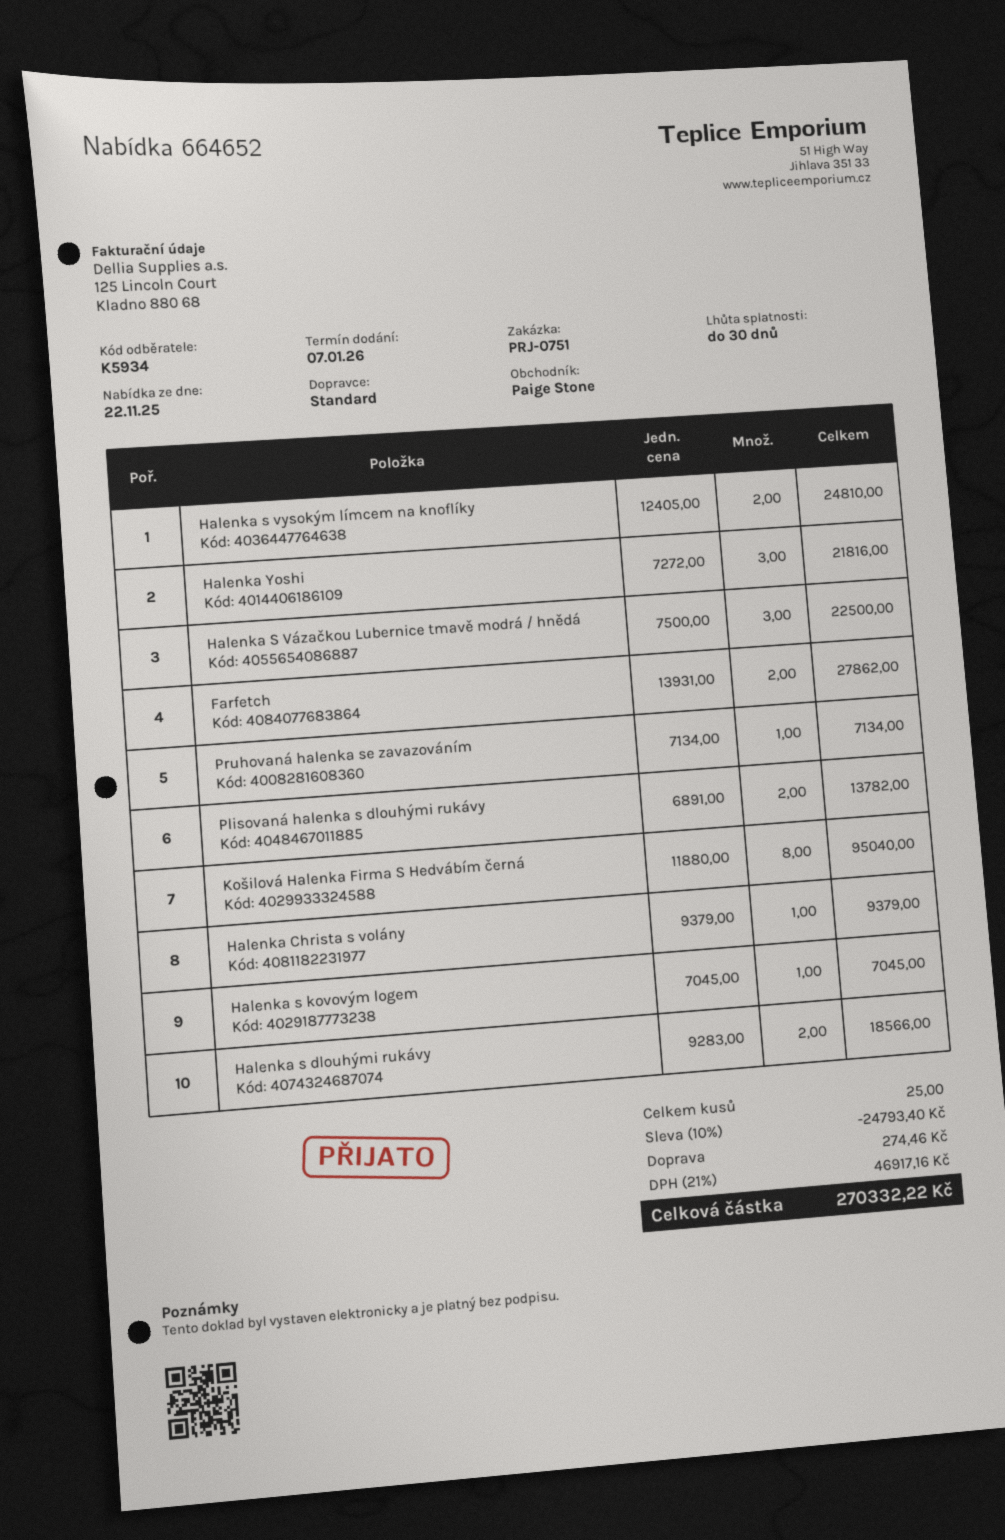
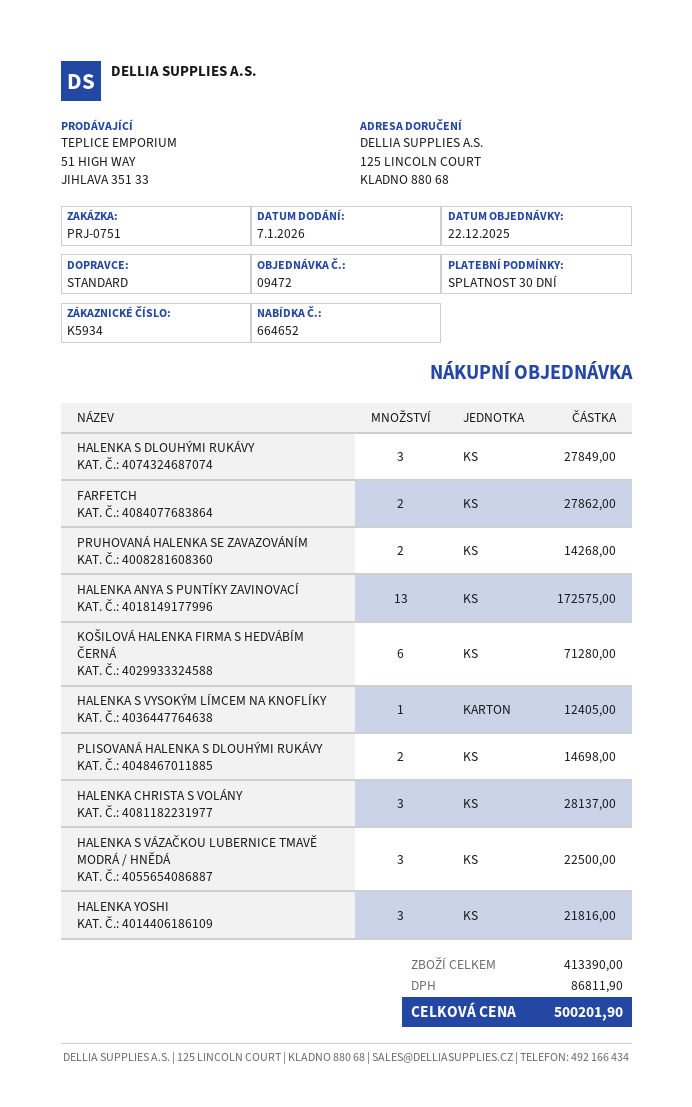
Halenka s vysokým límcem na knoflíky: 2 for 24810.00 -> 1 for 12405.00
Pruhovaná halenka se zavazováním: 1 for 7134.00 -> 2 for 14268.00
Plisovaná halenka s dlouhými rukávy: 2 for 13782.00 -> 2 for 14698.00
Košilová Halenka Firma S Hedvábím černá: 8 for 95040.00 -> 6 for 71280.00
Halenka Christa s volány: 1 for 9379.00 -> 3 for 28137.00
Halenka s kovovým logem: 1 for 7045.00 -> none
Halenka s dlouhými rukávy: 2 for 18566.00 -> 3 for 27849.00
HALENKA ANYA S PUNTÍKY ZAVINOVACÍ: none -> 13 for 172575.00
discount: 10% = 24793.40 -> none
shipping: 274.46 -> none
tax: 46917.16 -> 86811.90
total: 270332.22 -> 500201.90

